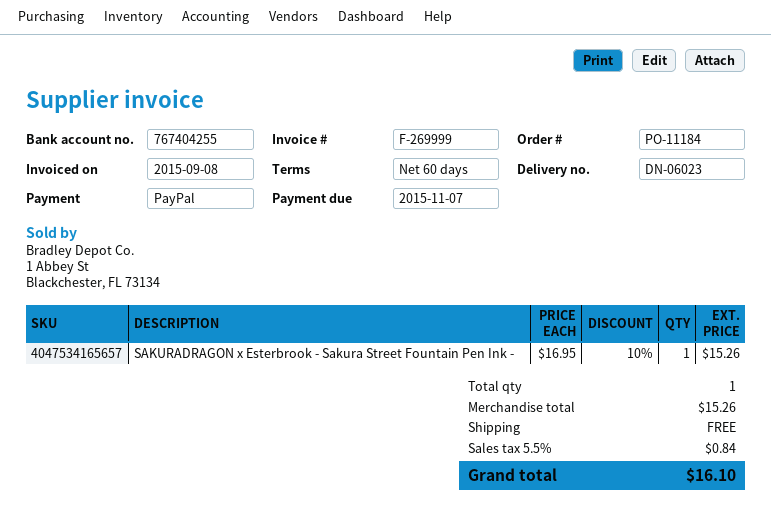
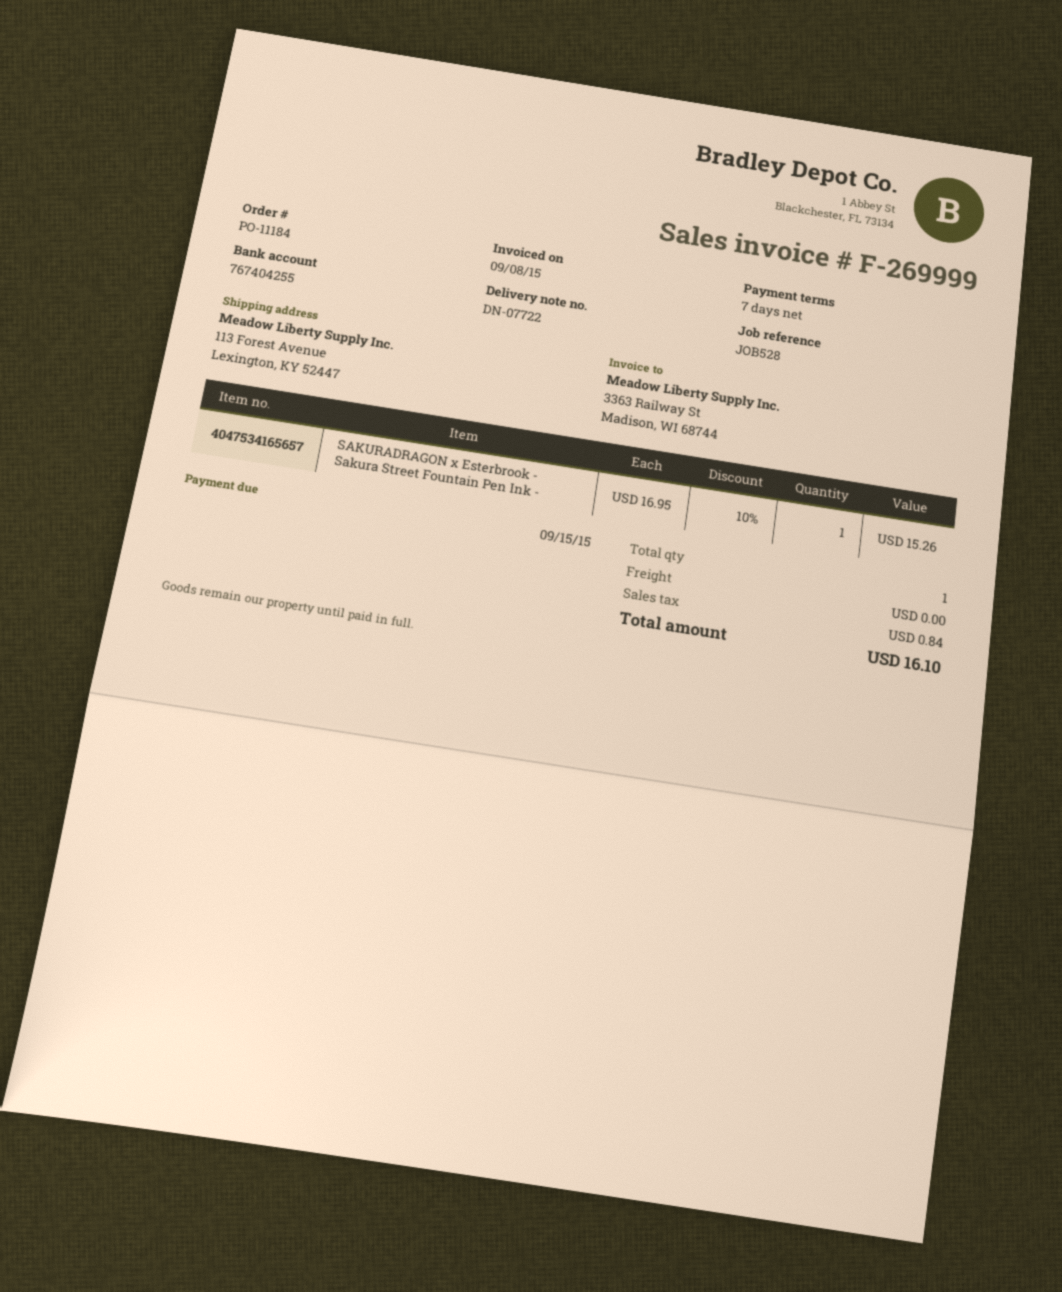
delivery note number: DN-06023 -> DN-07722
payment terms: 60 days -> 7 days
due date: 2015-11-07 -> 2015-09-15

